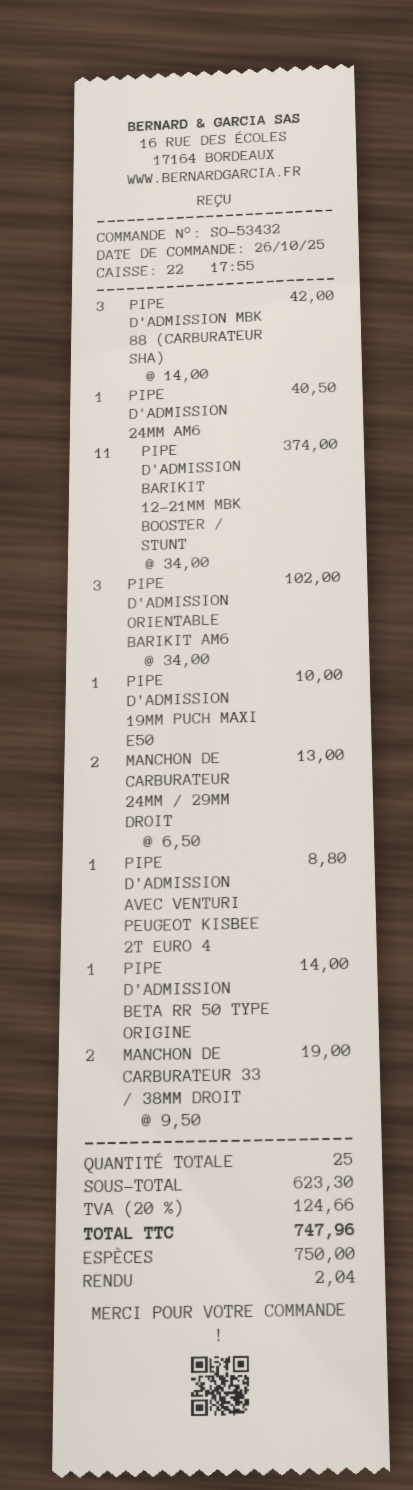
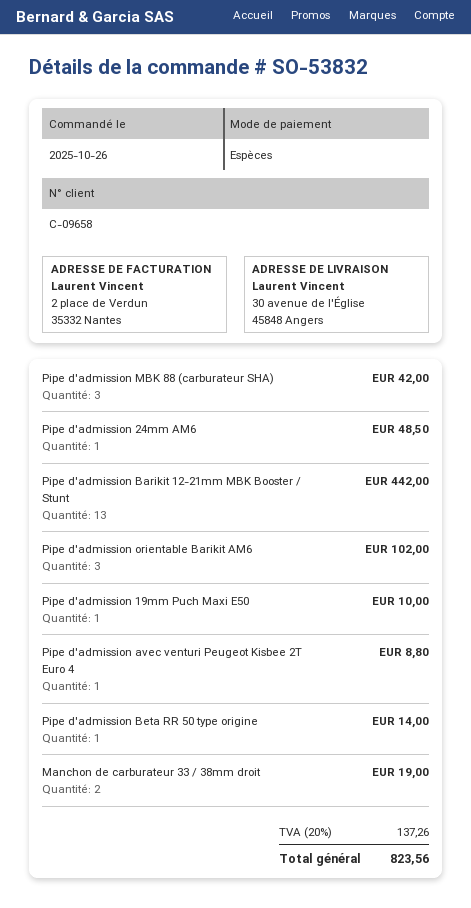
order number: SO-53432 -> SO-53832
PIPE D'ADMISSION 24MM AM6: 1 for 40.50 -> 1 for 48.50
PIPE D'ADMISSION BARIKIT 12-21MM MBK BOOSTER / STUNT: 11 for 374.00 -> 13 for 442.00
MANCHON DE CARBURATEUR 24MM / 29MM DROIT: 2 for 13.00 -> none
tax: 20% = 124.66 -> 20% = 137.26
total: 747.96 -> 823.56

